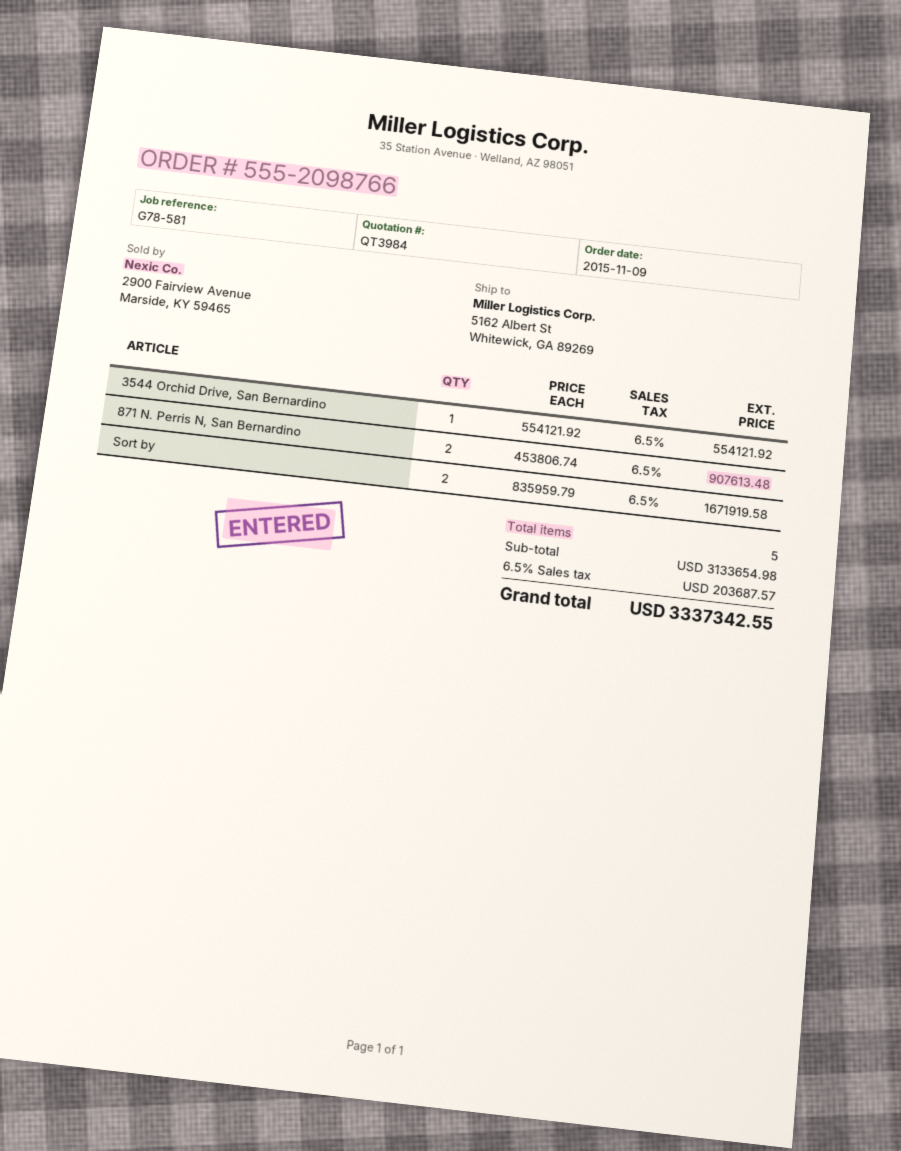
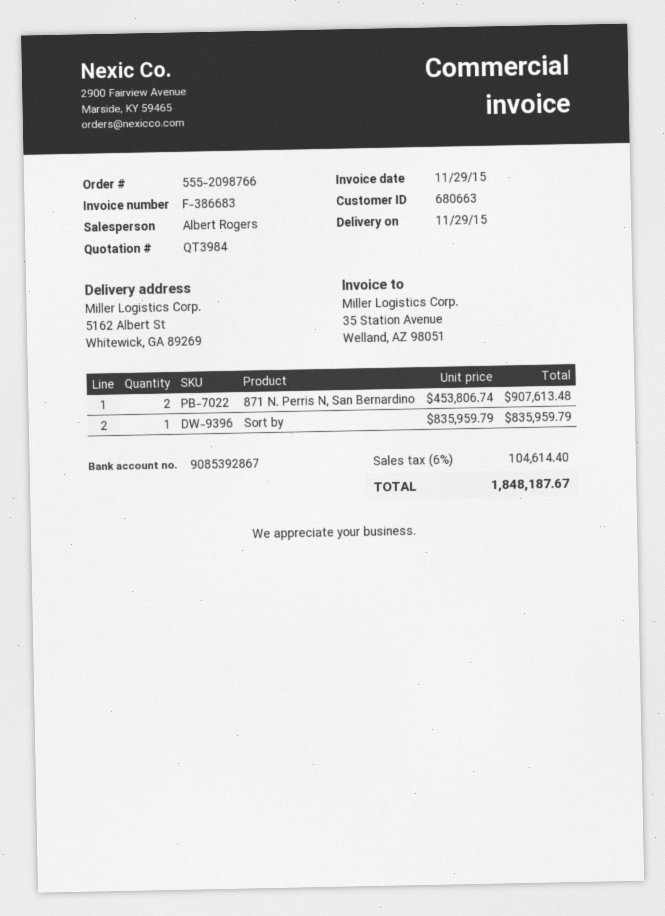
3544 Orchid Drive, San Bernardino: 1 x 554121.92 = 554121.92 -> none
Sort by: 2 x 835959.79 = 1671919.58 -> 1 x 835959.79 = 835959.79
tax: 6.5% = 203687.57 -> 6% = 104614.40
total: 3337342.55 -> 1848187.67

